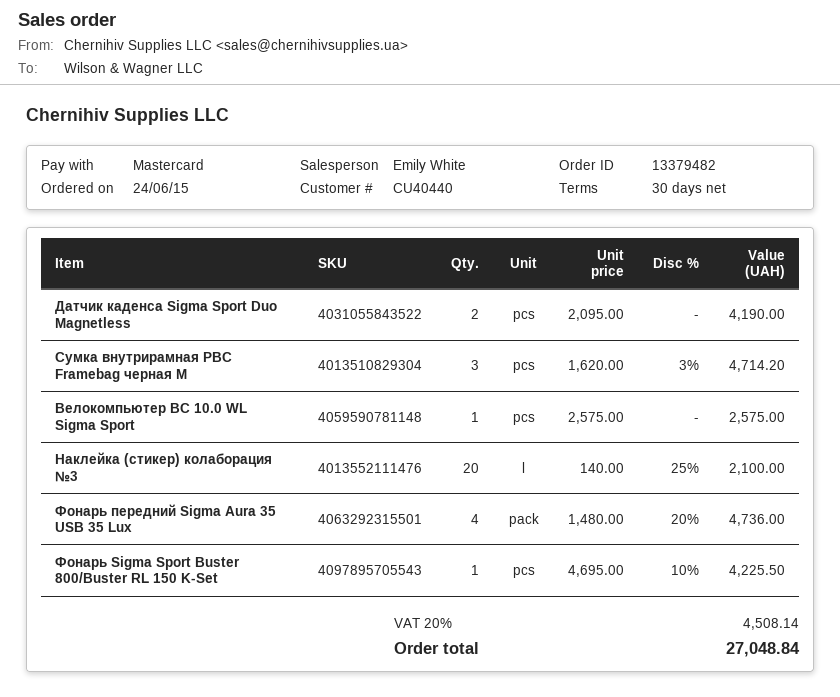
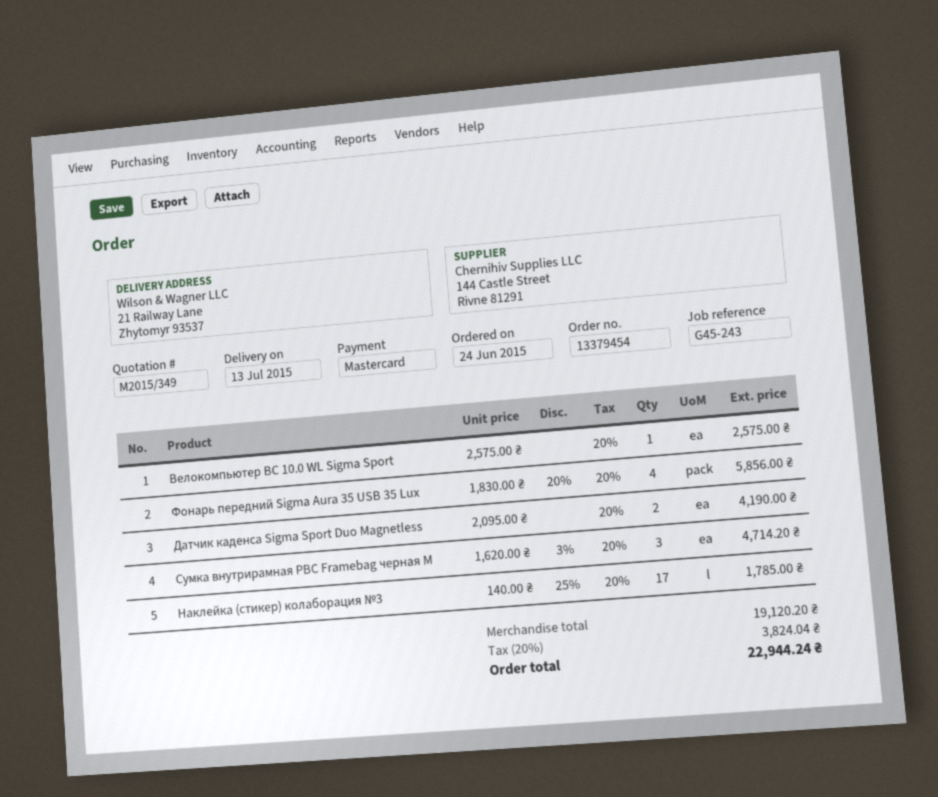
order number: 13379482 -> 13379454
Наклейка (стикер) колаборация №3: 20 x 140.00 - 25% = 2100.00 -> 17 x 140.00 - 25% = 1785.00
Фонарь передний Sigma Aura 35 USB 35 Lux: 4 x 1480.00 - 20% = 4736.00 -> 4 x 1830.00 - 20% = 5856.00
Фонарь Sigma Sport Buster 800/Buster RL 150 K-Set: 1 x 4695.00 - 10% = 4225.50 -> none
tax: 20% = 4508.14 -> 20% = 3824.04
total: 27048.84 -> 22944.24

